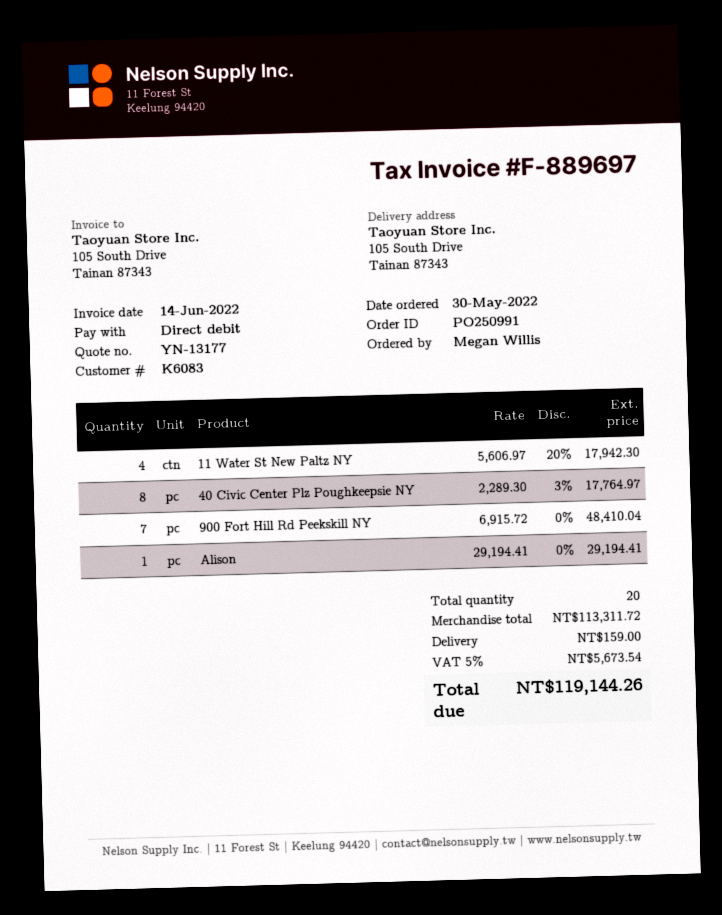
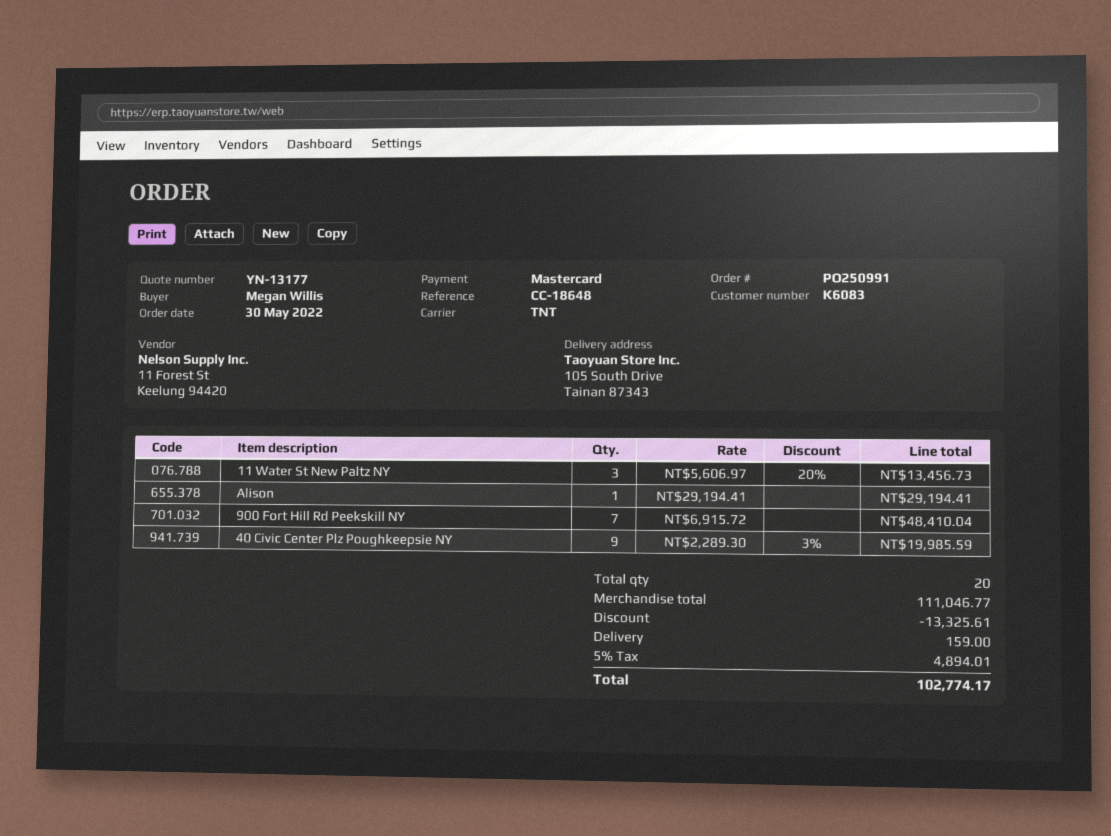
payment method: direct debit -> Mastercard
11 Water St New Paltz NY: 4 x 5606.97 - 20% = 17942.30 -> 3 x 5606.97 - 20% = 13456.73
40 Civic Center Plz Poughkeepsie NY: 8 x 2289.30 - 3% = 17764.97 -> 9 x 2289.30 - 3% = 19985.59
subtotal: 113311.72 -> 111046.77
discount: none -> 13325.61
tax: 5% = 5673.54 -> 5% = 4894.01
total: 119144.26 -> 102774.17

